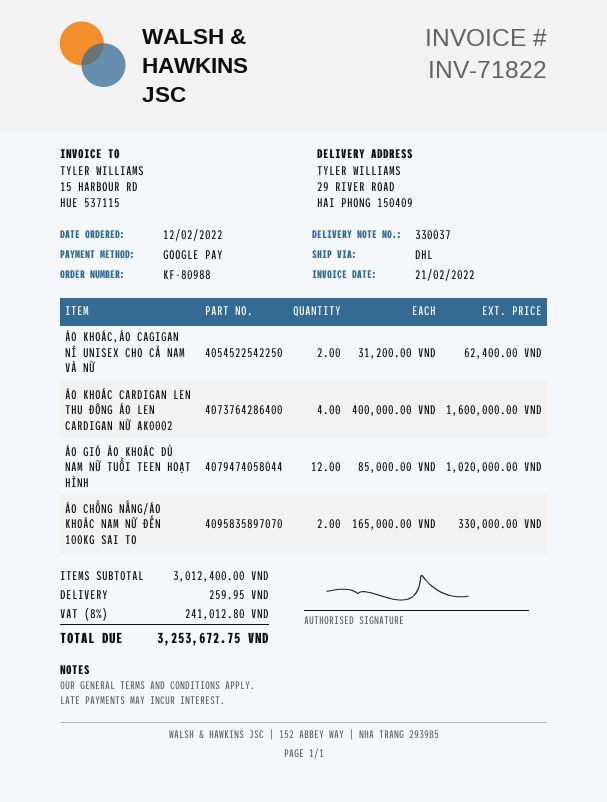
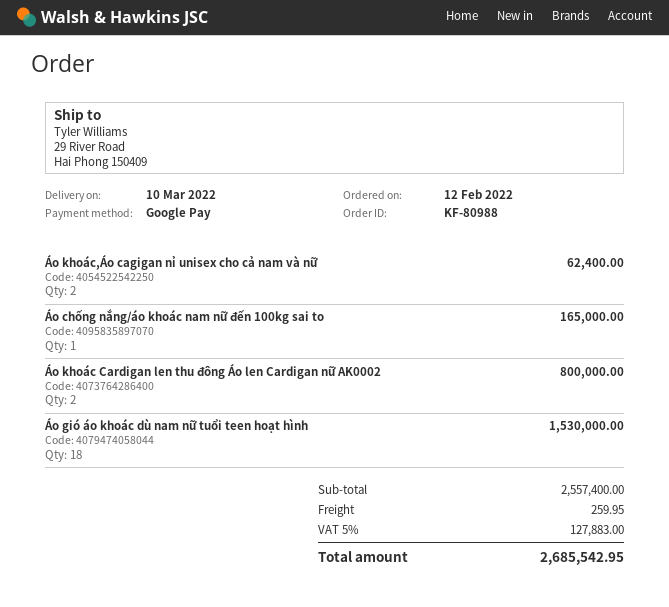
ÁO KHOÁC CARDIGAN LEN THU ĐÔNG ÁO LEN CARDIGAN NỮ AK0002: 4 for 1600000.00 -> 2 for 800000.00
ÁO GIÓ ÁO KHOÁC DÙ NAM NỮ TUỔI TEEN HOẠT HÌNH: 12 for 1020000.00 -> 18 for 1530000.00
ÁO CHỐNG NẮNG/ÁO KHOÁC NAM NỮ ĐẾN 100KG SAI TO: 2 for 330000.00 -> 1 for 165000.00
subtotal: 3012400.00 -> 2557400.00
tax: 8% = 241012.80 -> 5% = 127883.00
total: 3253672.75 -> 2685542.95

